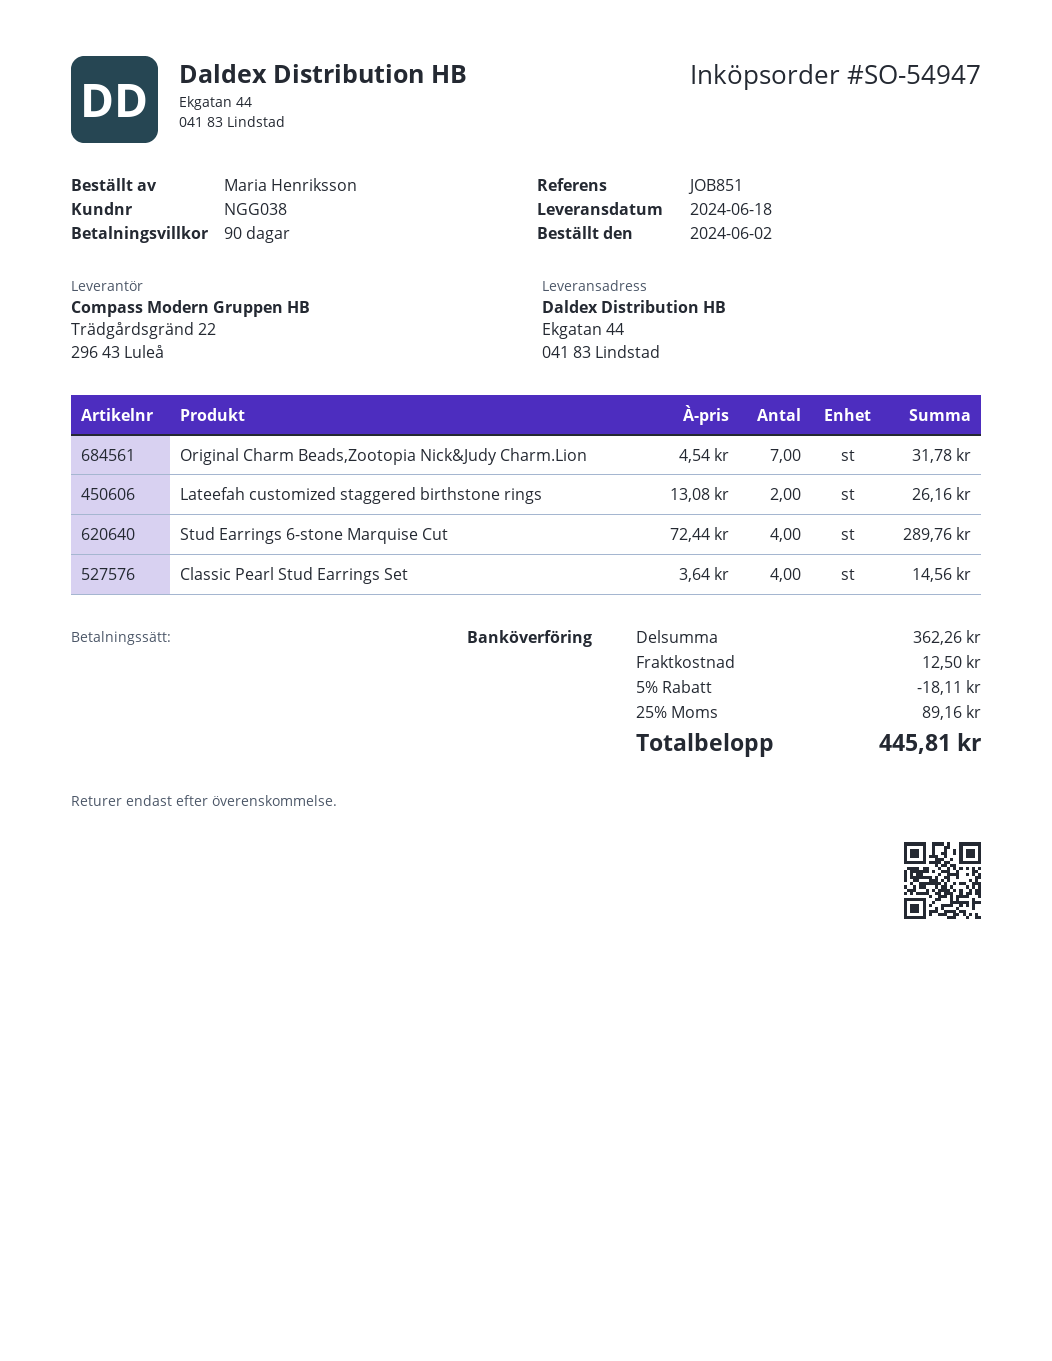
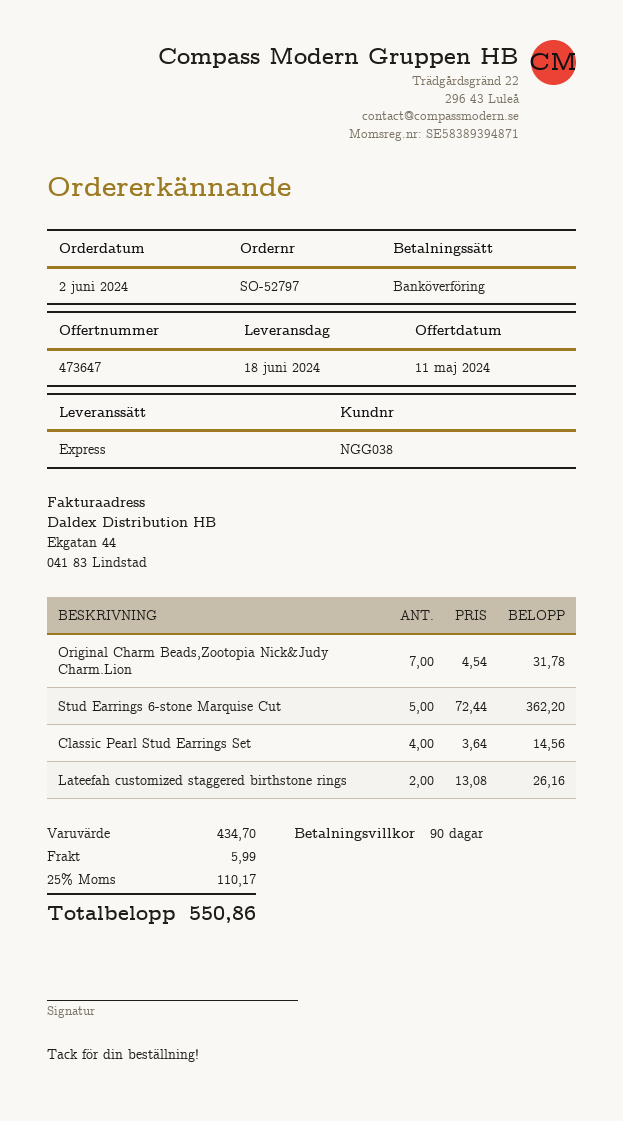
order number: SO-54947 -> SO-52797
Stud Earrings 6-stone Marquise Cut: 4 x 72.44 = 289.76 -> 5 x 72.44 = 362.20
subtotal: 362.26 -> 434.70
discount: 5% = 18.11 -> none
shipping: 12.50 -> 5.99
tax: 25% = 89.16 -> 25% = 110.17
total: 445.81 -> 550.86

